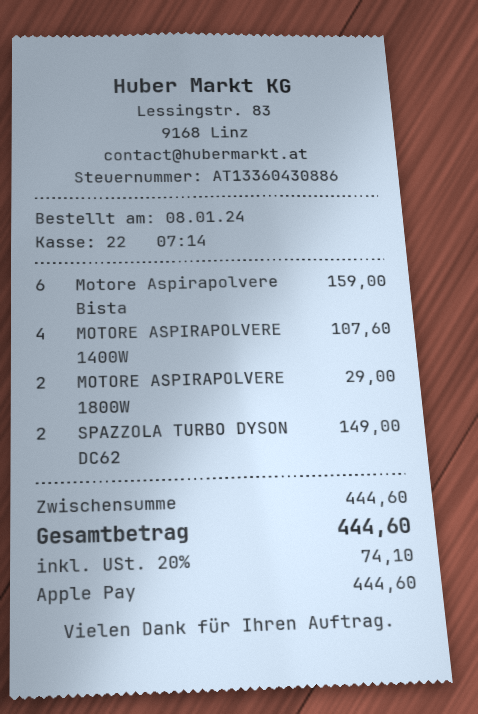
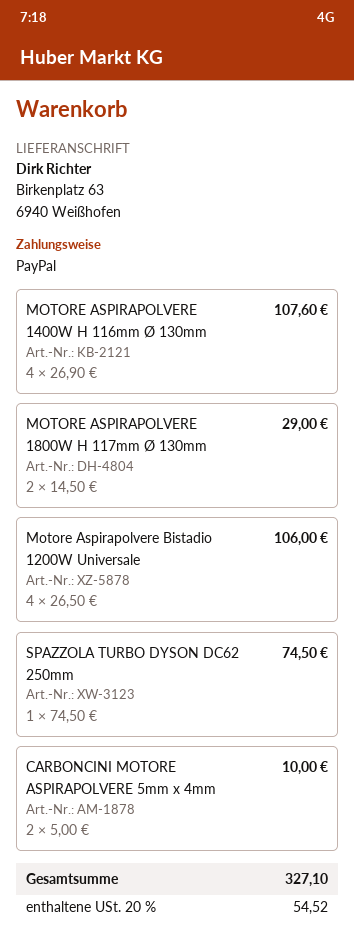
payment method: Apple Pay -> PayPal
Motore Aspirapolvere Bista: 6 for 159.00 -> 4 for 106.00
SPAZZOLA TURBO DYSON DC62: 2 for 149.00 -> 1 for 74.50
CARBONCINI MOTORE ASPIRAPOLVERE 5mm x 4mm: none -> 2 for 10.00
tax: 20% = 74.10 -> 20% = 54.52
total: 444.60 -> 327.10

